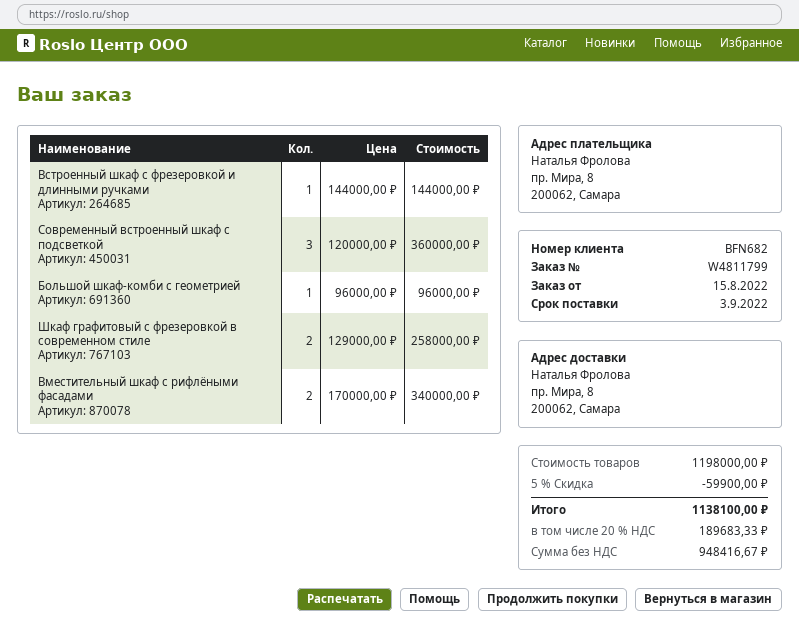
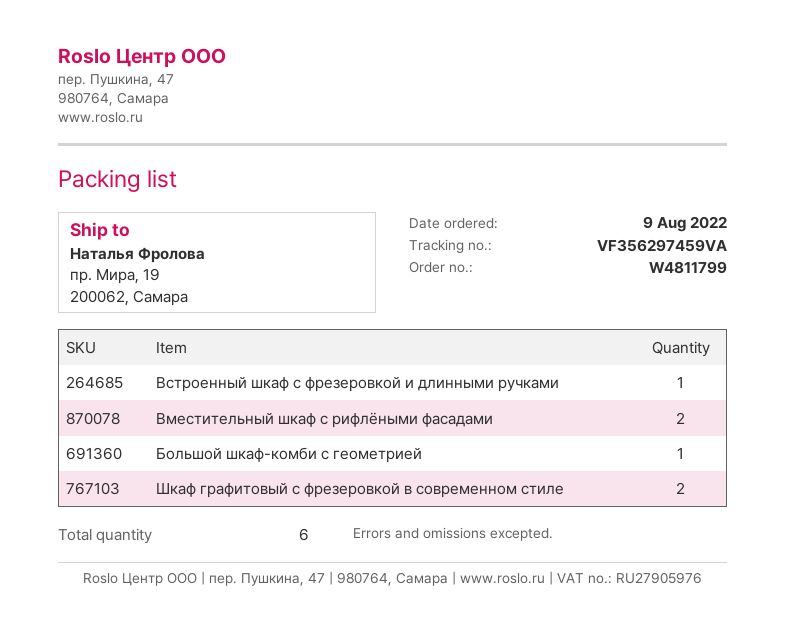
order date: 2022-08-15 -> 2022-08-09
ship to: пр. Мира, 8, 200062, Самара -> пр. Мира, 19, 200062, Самара
Современный встроенный шкаф с подсветкой: 3 -> none

